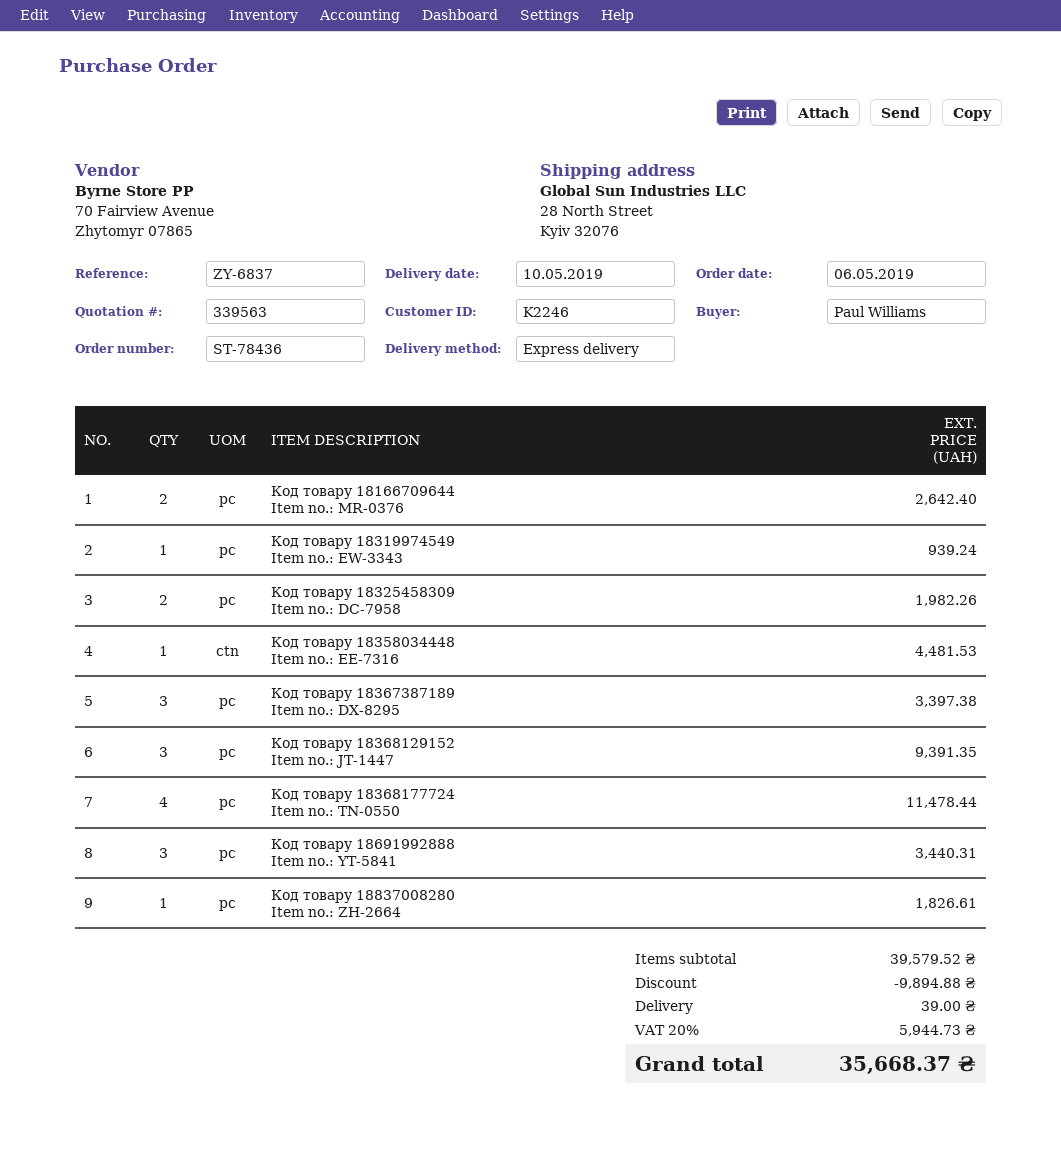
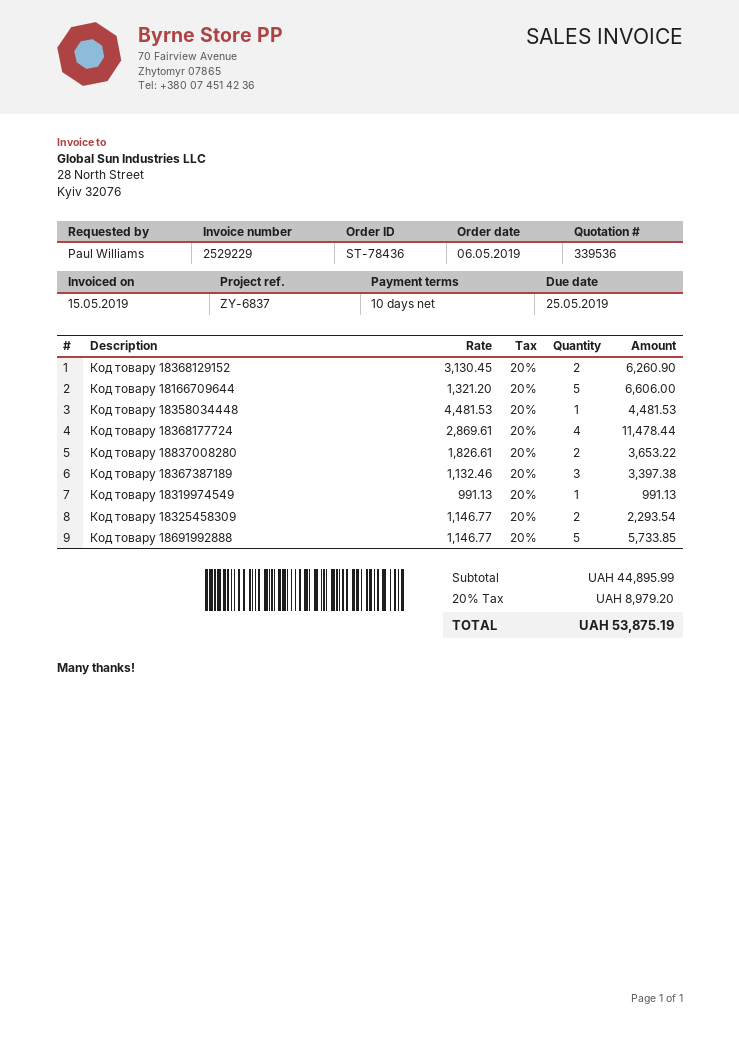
quote number: 339563 -> 339536
Код товару 18166709644: 2 for 2642.40 -> 5 for 6606.00
Код товару 18319974549: 1 for 939.24 -> 1 for 991.13
Код товару 18325458309: 2 for 1982.26 -> 2 for 2293.54
Код товару 18368129152: 3 for 9391.35 -> 2 for 6260.90
Код товару 18691992888: 3 for 3440.31 -> 5 for 5733.85
Код товару 18837008280: 1 for 1826.61 -> 2 for 3653.22
subtotal: 39579.52 -> 44895.99
discount: 9894.88 -> none
shipping: 39.00 -> none
tax: 20% = 5944.73 -> 20% = 8979.20
total: 35668.37 -> 53875.19

